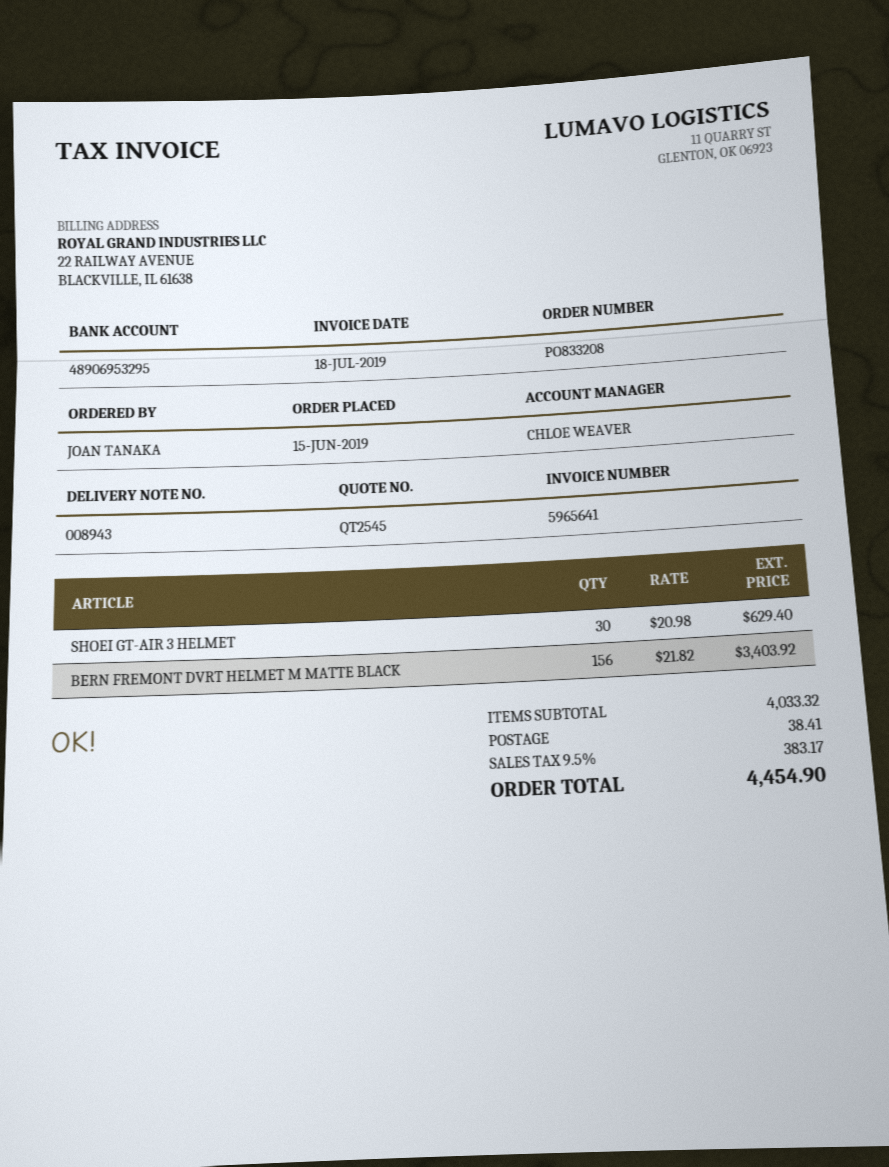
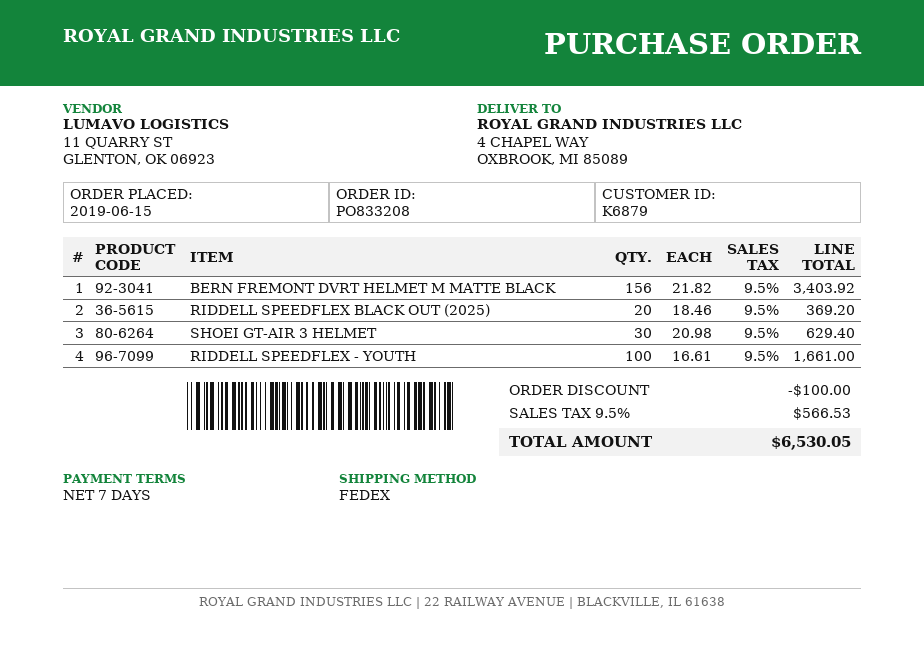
RIDDELL SPEEDFLEX BLACK OUT (2025): none -> 20 x 18.46 = 369.20
RIDDELL SPEEDFLEX - YOUTH: none -> 100 x 16.61 = 1661.00
discount: none -> 100.00
shipping: 38.41 -> none
tax: 9.5% = 383.17 -> 9.5% = 566.53
total: 4454.90 -> 6530.05

